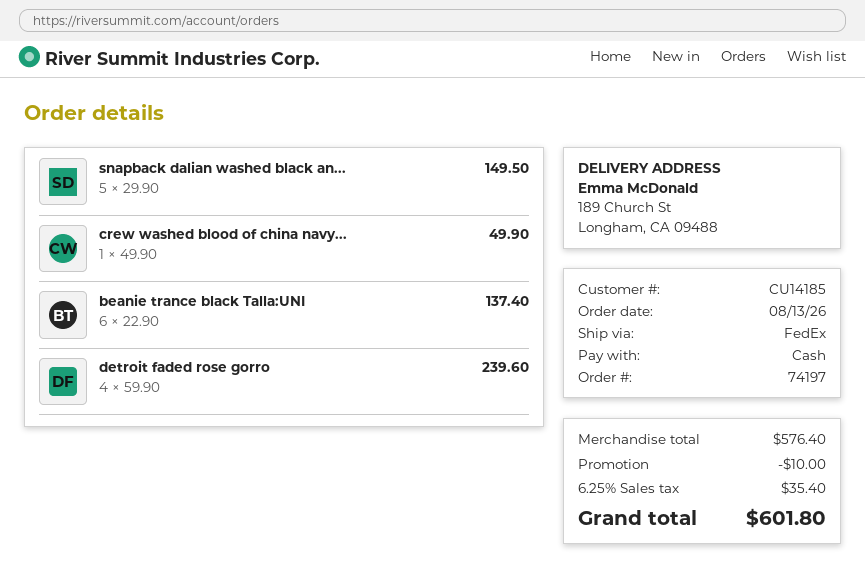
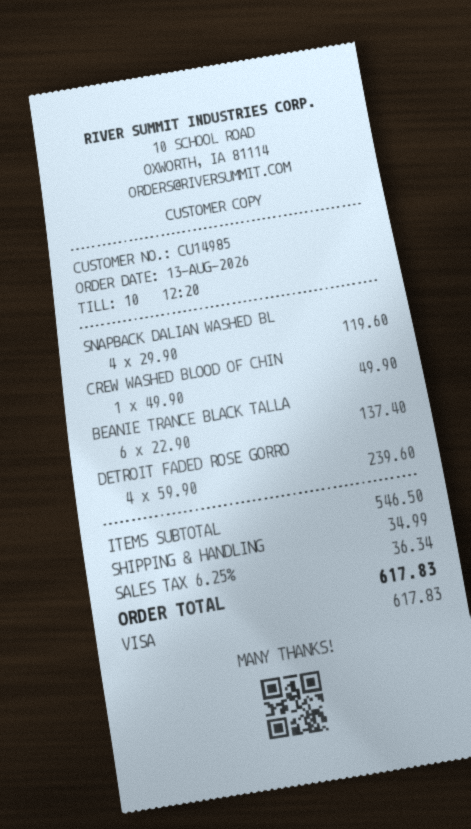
customer number: CU14185 -> CU14985
payment method: cash -> Visa
snapback dalian washed black an...: 5 x 29.90 = 149.50 -> 4 x 29.90 = 119.60
subtotal: 576.40 -> 546.50
discount: 10.00 -> none
shipping: none -> 34.99
tax: 6.25% = 35.40 -> 6.25% = 36.34
total: 601.80 -> 617.83

